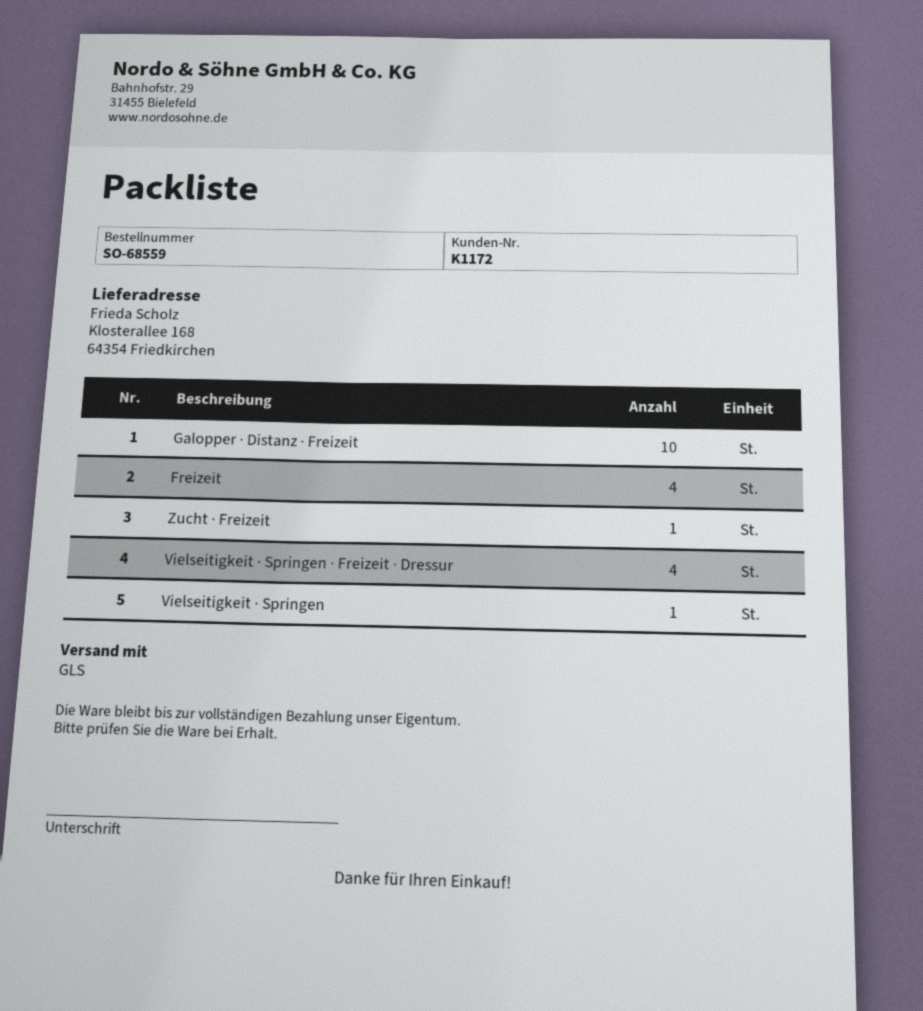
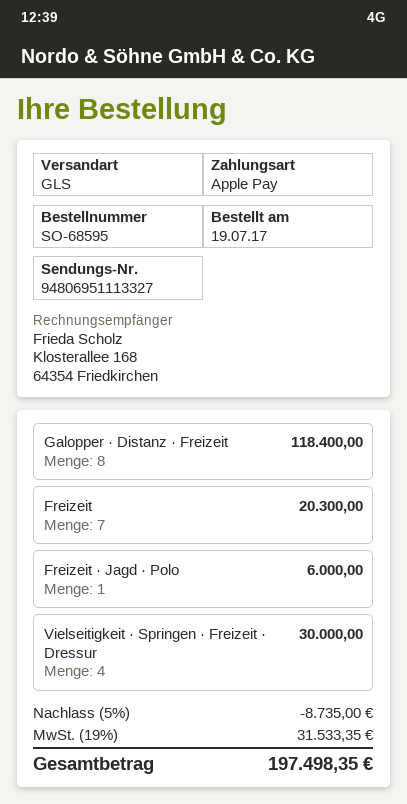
order number: SO-68559 -> SO-68595
Galopper · Distanz · Freizeit: 10 -> 8
Freizeit: 4 -> 7
Zucht · Freizeit: 1 -> none
Vielseitigkeit · Springen: 1 -> none
Freizeit · Jagd · Polo: none -> 1

